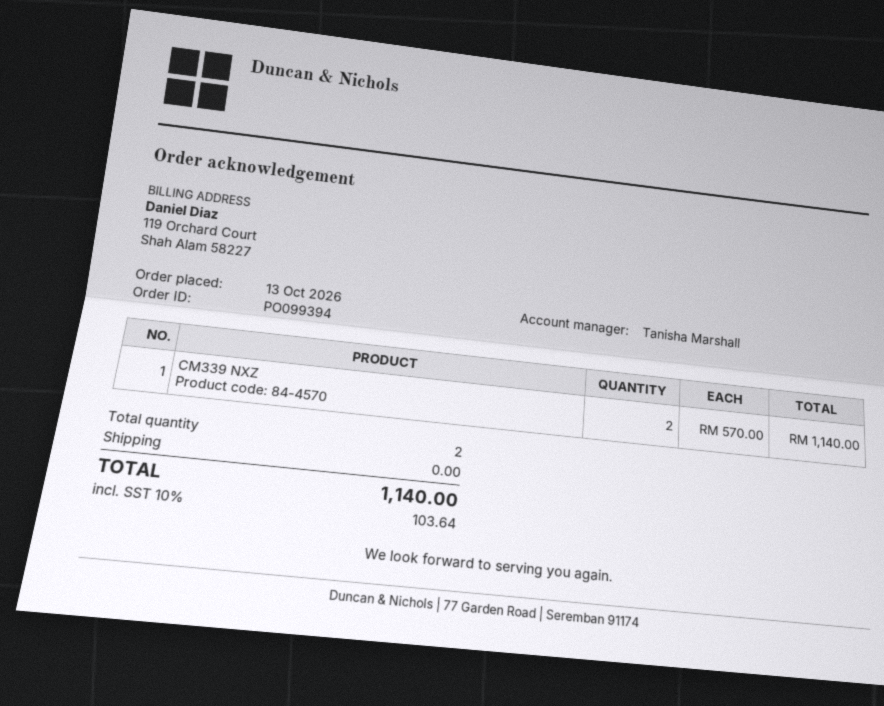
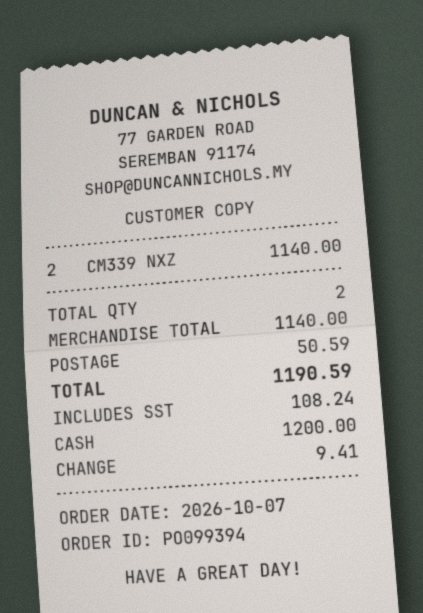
order date: 2026-10-13 -> 2026-10-07
shipping: 0.00 -> 50.59
tax: 103.64 -> 108.24
total: 1140.00 -> 1190.59

